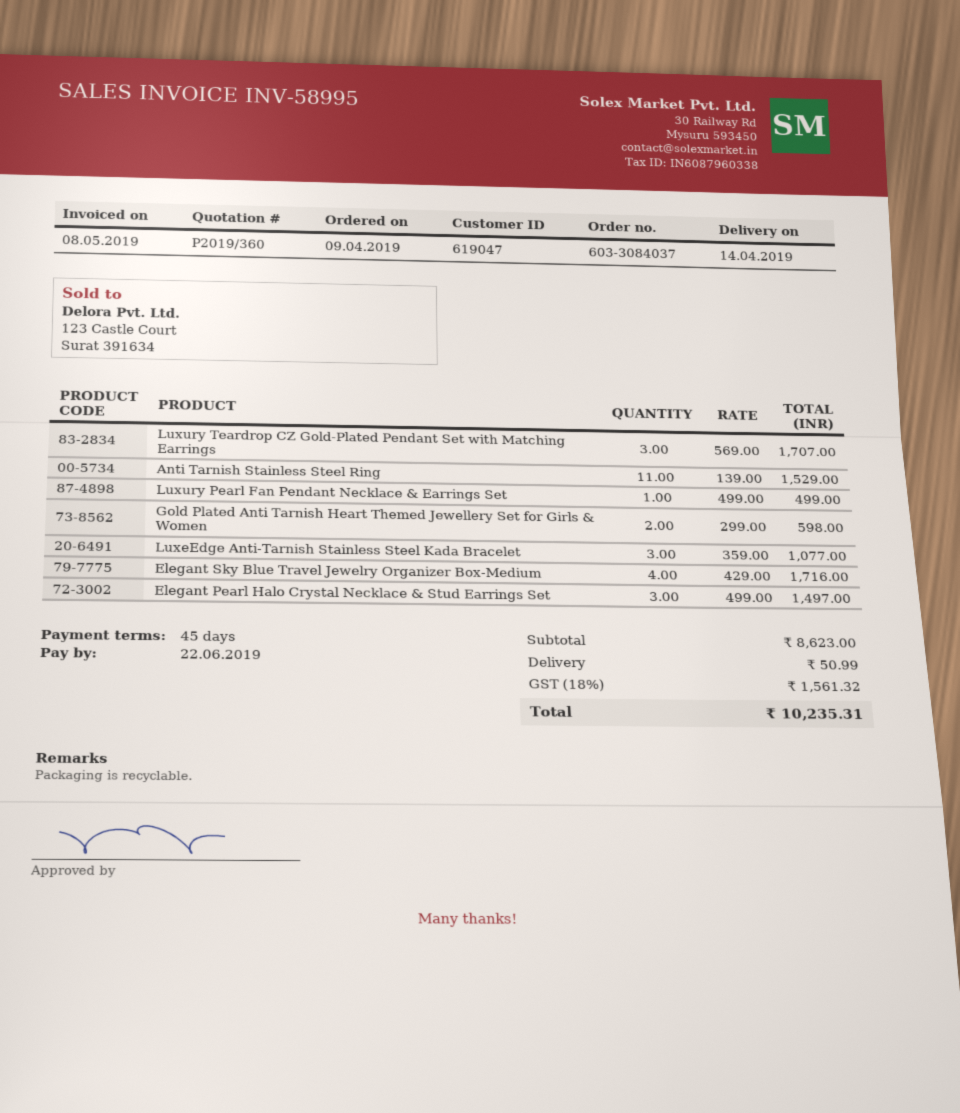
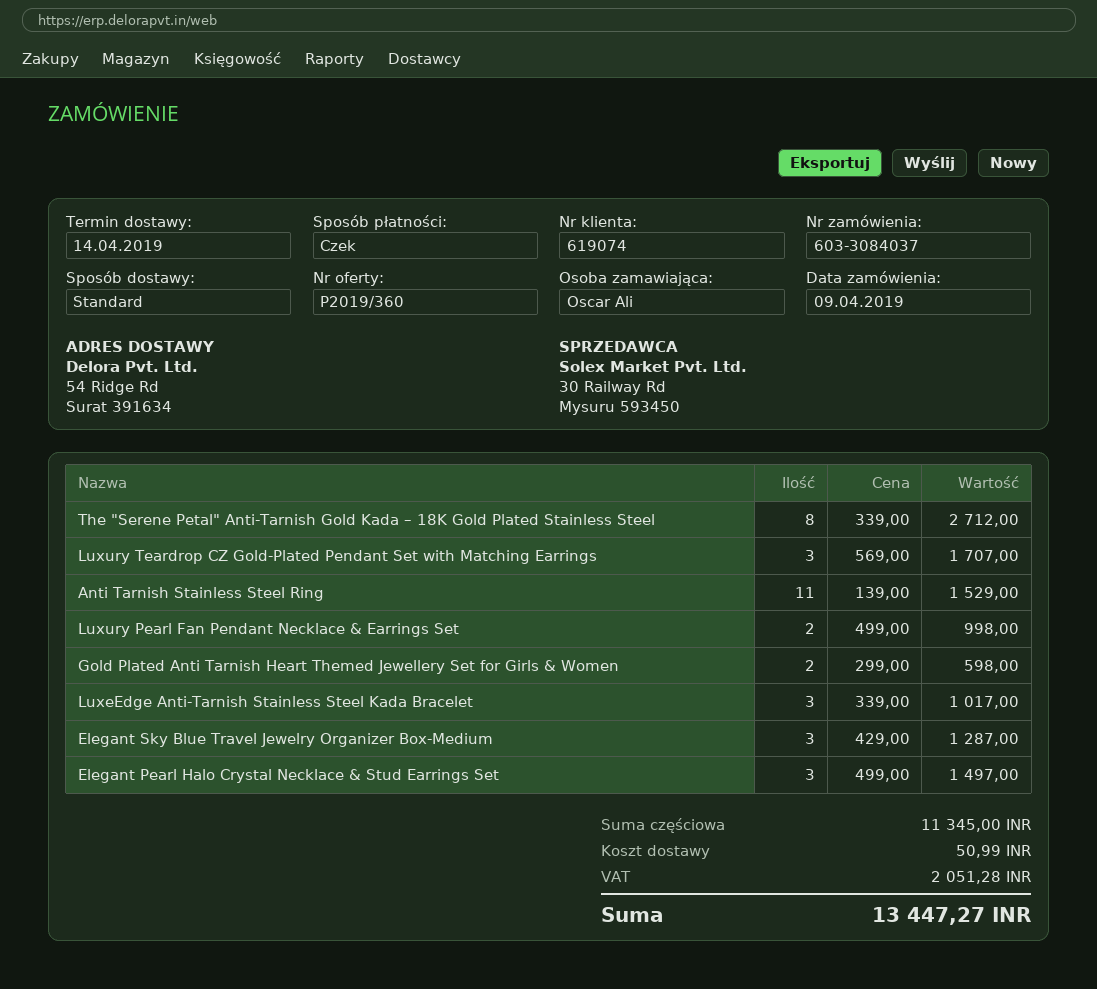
customer number: 619047 -> 619074
Luxury Pearl Fan Pendant Necklace & Earrings Set: 1 x 499.00 = 499.00 -> 2 x 499.00 = 998.00
LuxeEdge Anti-Tarnish Stainless Steel Kada Bracelet: 3 x 359.00 = 1077.00 -> 3 x 339.00 = 1017.00
Elegant Sky Blue Travel Jewelry Organizer Box-Medium: 4 x 429.00 = 1716.00 -> 3 x 429.00 = 1287.00
The "Serene Petal" Anti-Tarnish Gold Kada – 18K Gold Plated Stainless Steel: none -> 8 x 339.00 = 2712.00
subtotal: 8623.00 -> 11345.00
tax: 1561.32 -> 2051.28
total: 10235.31 -> 13447.27

